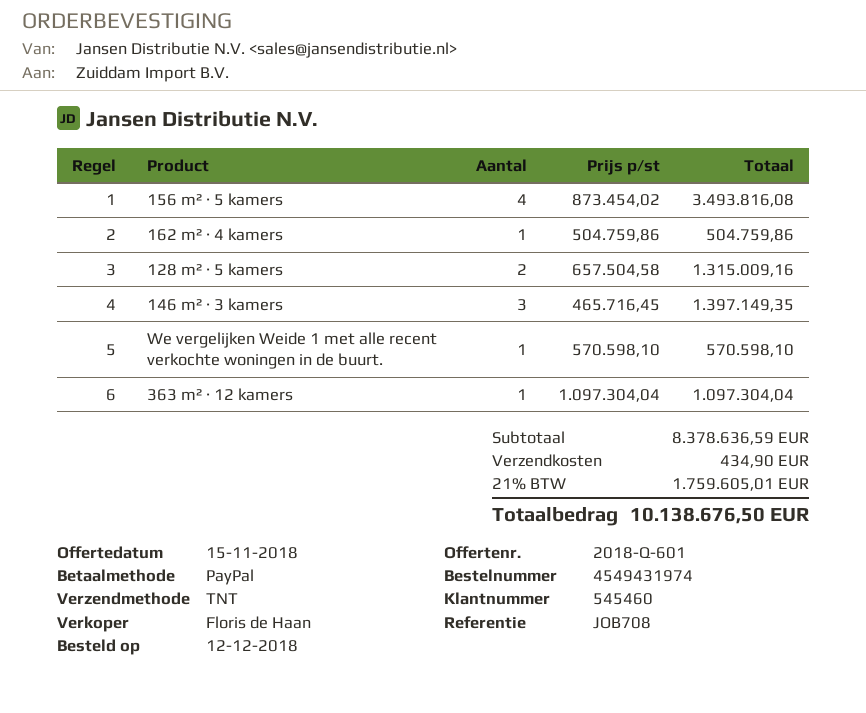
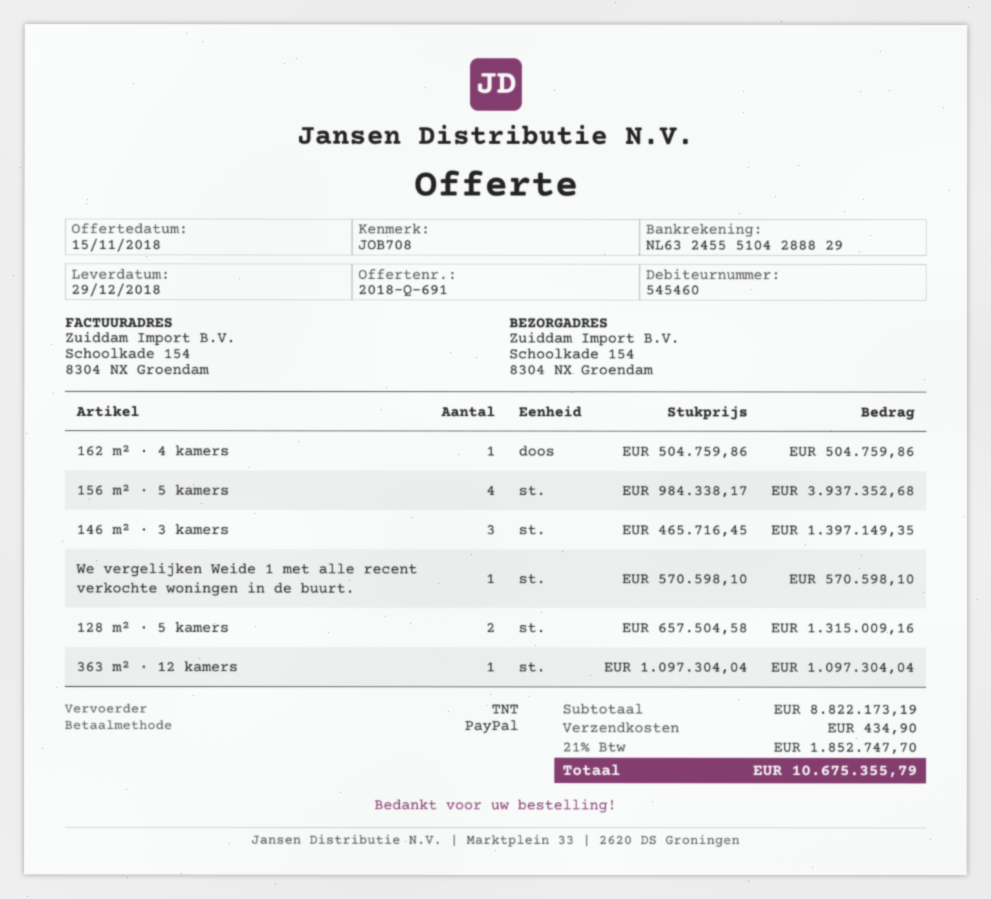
quote number: 2018-Q-601 -> 2018-Q-691
156 m² · 5 kamers: 4 x 873454.02 = 3493816.08 -> 4 x 984338.17 = 3937352.68
subtotal: 8378636.59 -> 8822173.19
tax: 21% = 1759605.01 -> 21% = 1852747.70
total: 10138676.50 -> 10675355.79

